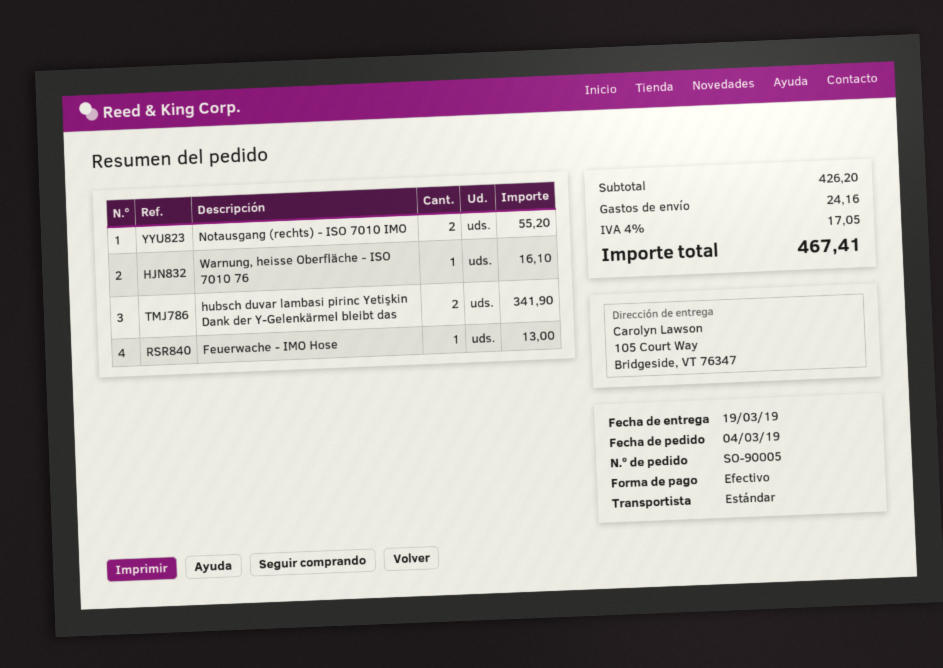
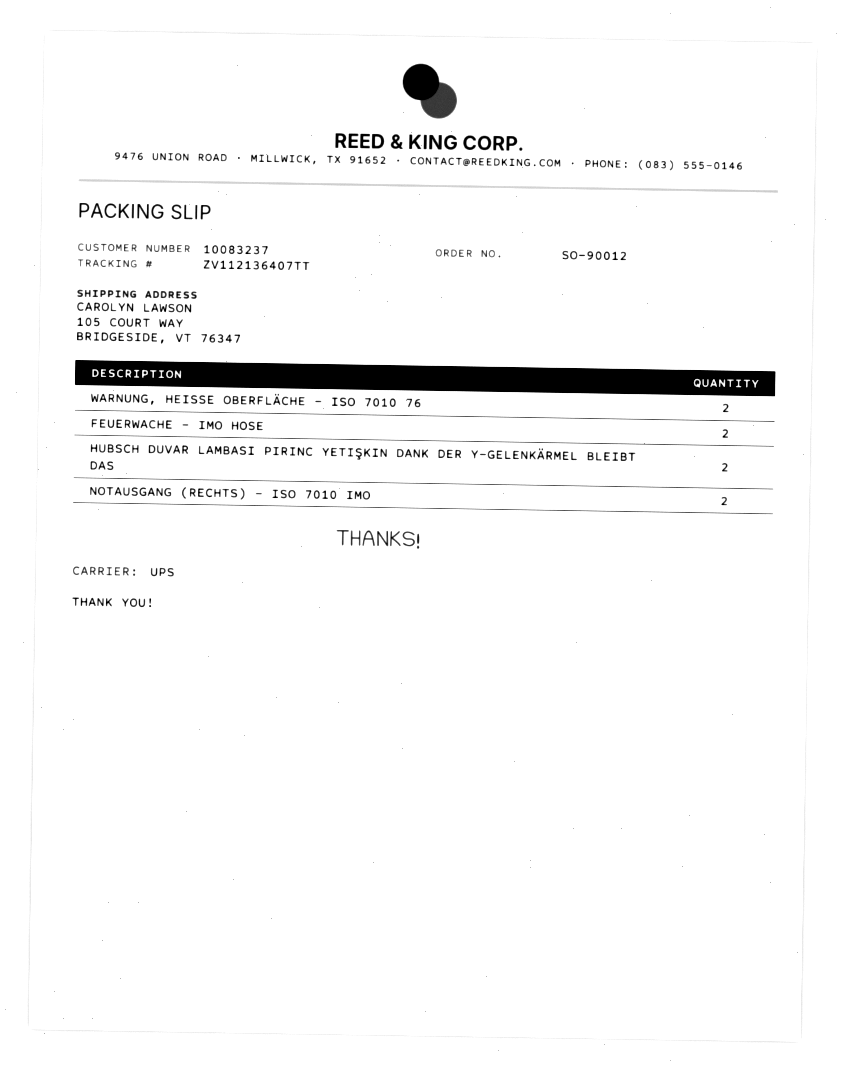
order number: SO-90005 -> SO-90012
shipping method: standard -> UPS
Warnung, heisse Oberfläche - ISO 7010 76: 1 -> 2
Feuerwache - IMO Hose: 1 -> 2

